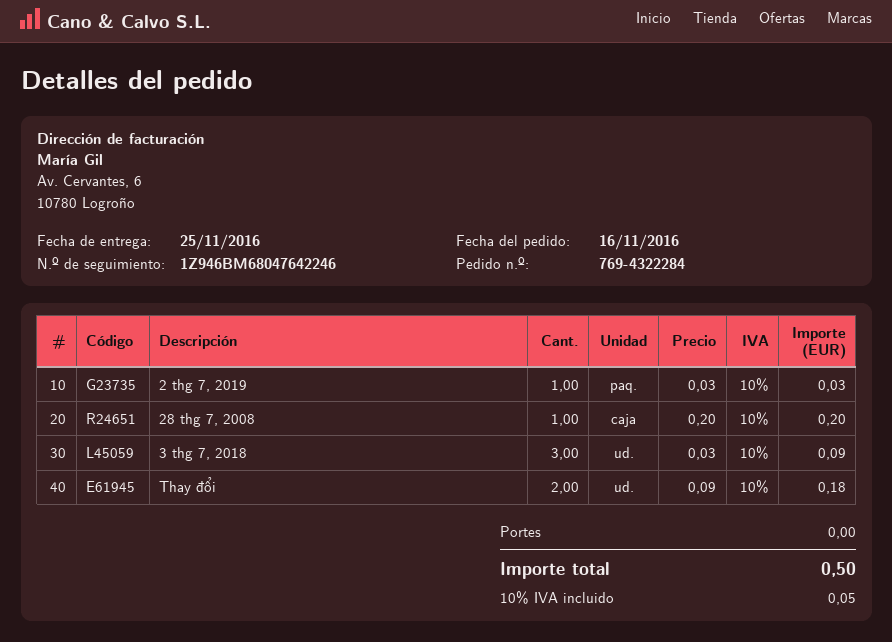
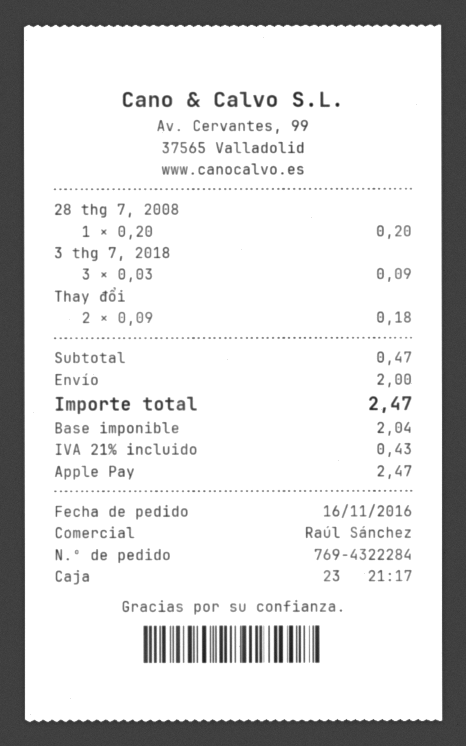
2 thg 7, 2019: 1 x 0.03 = 0.03 -> none
shipping: 0.00 -> 2.00
tax: 10% = 0.05 -> 21% = 0.43
total: 0.50 -> 2.47

